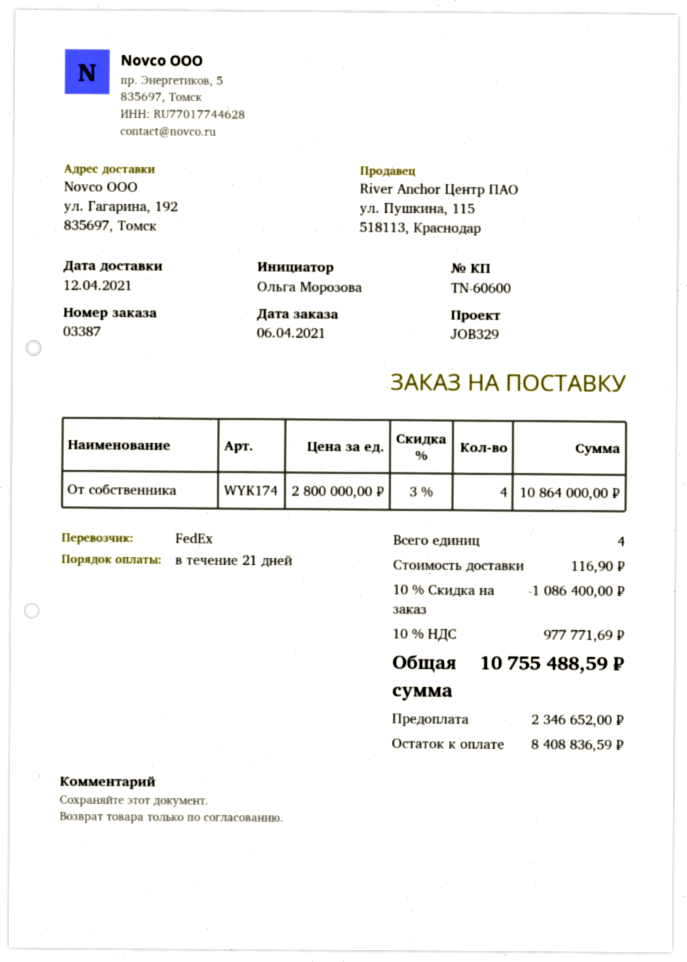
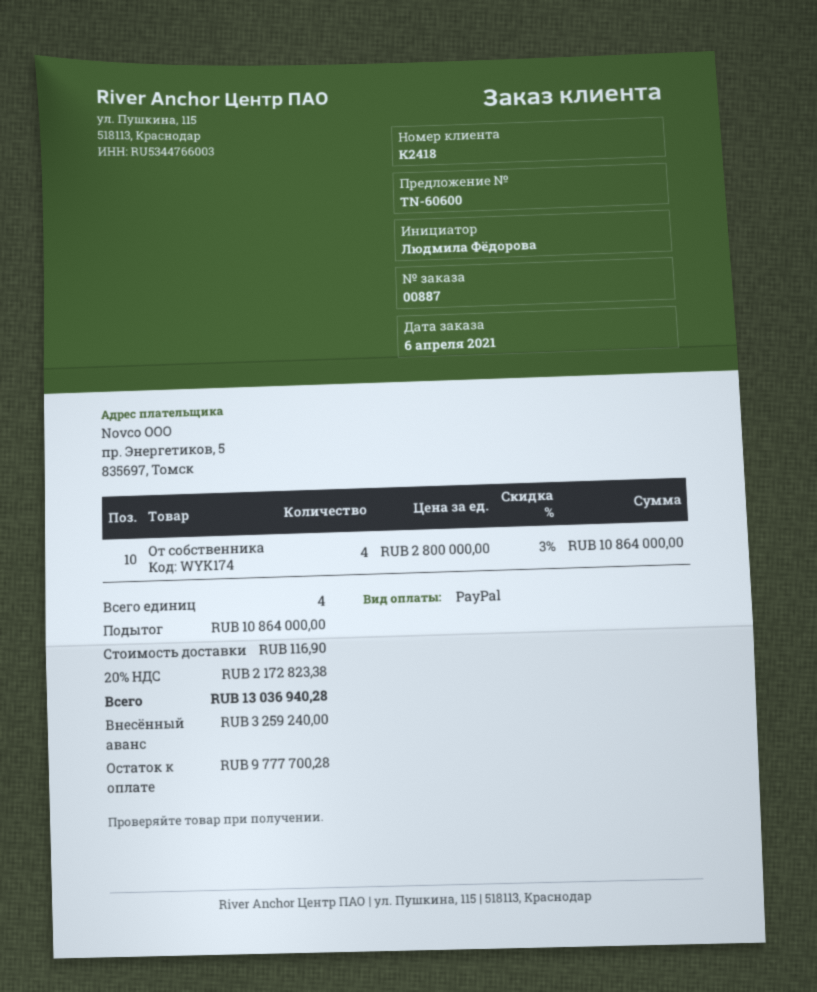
order number: 03387 -> 00887
ordered by: Ольга Морозова -> Людмила Фёдорова
discount: 10% = 1086400.00 -> none
tax: 10% = 977771.69 -> 20% = 2172823.38
total: 10755488.59 -> 13036940.28
deposit: 2346652.00 -> 3259240.00
balance: 8408836.59 -> 9777700.28

